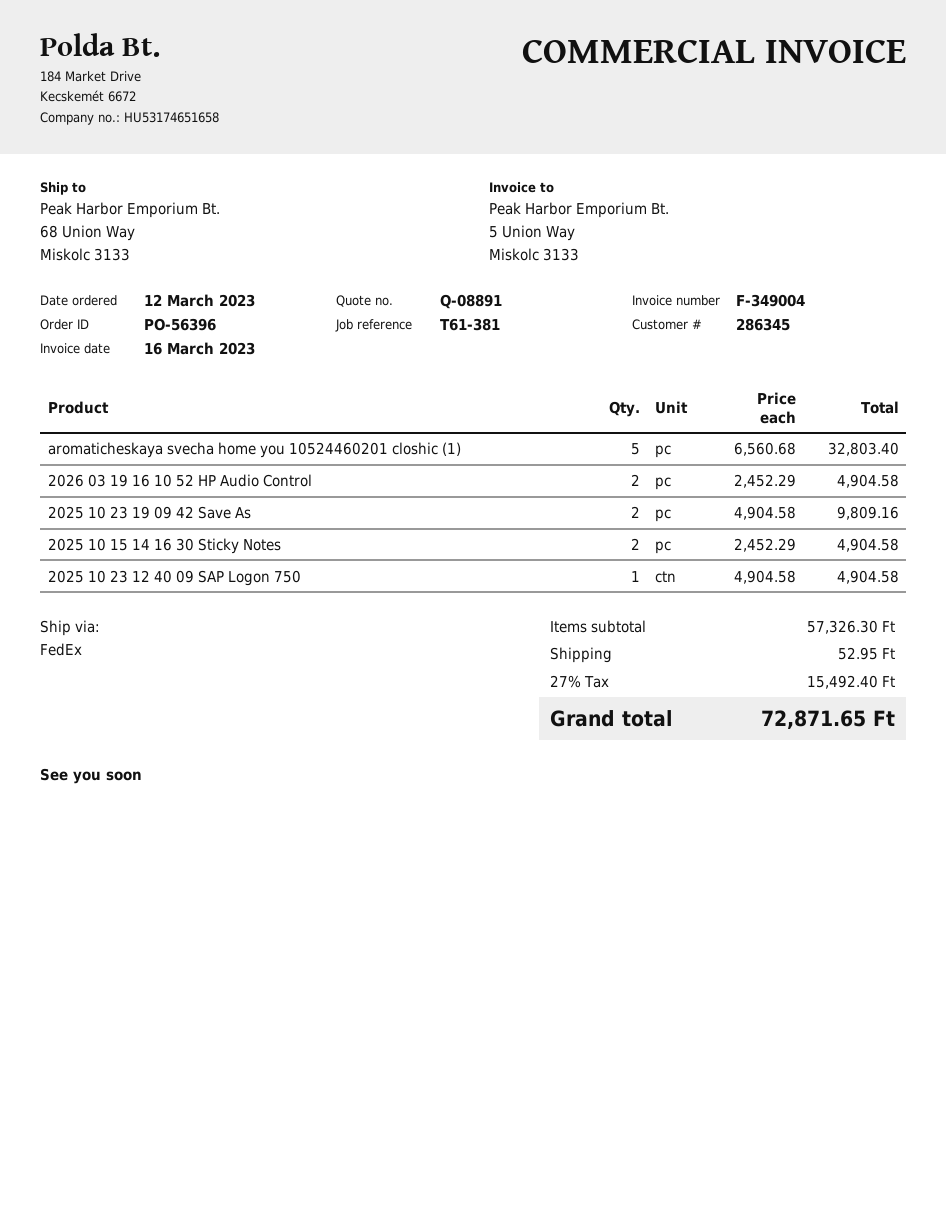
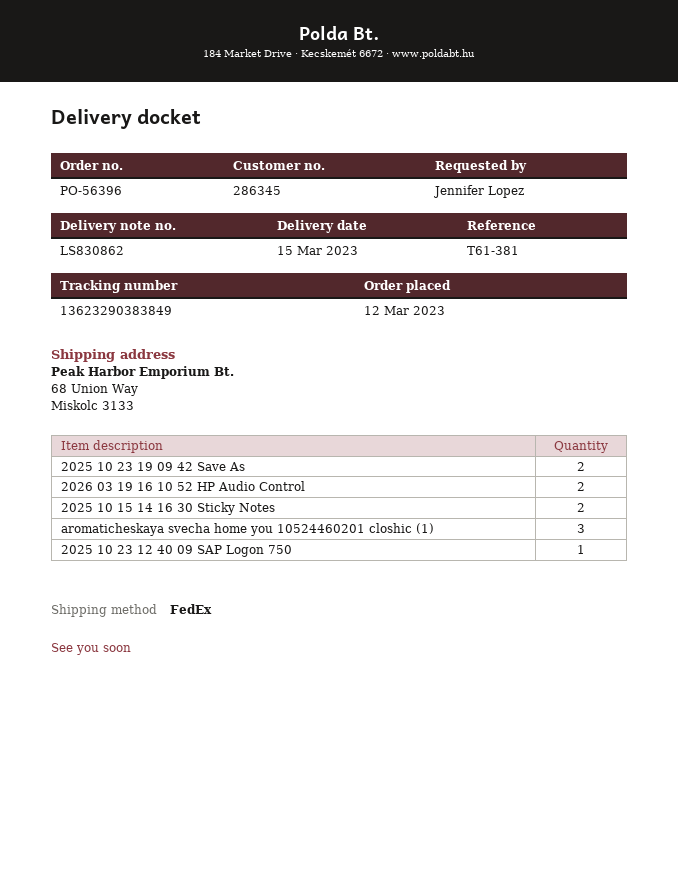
aromaticheskaya svecha home you 10524460201 closhic (1): 5 -> 3

